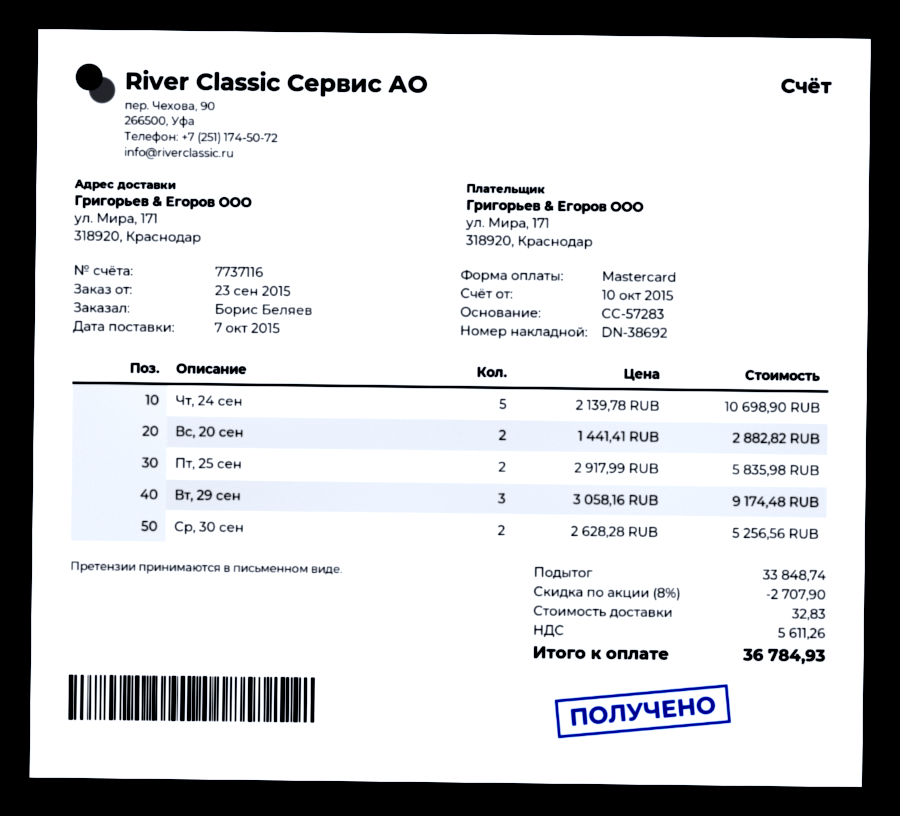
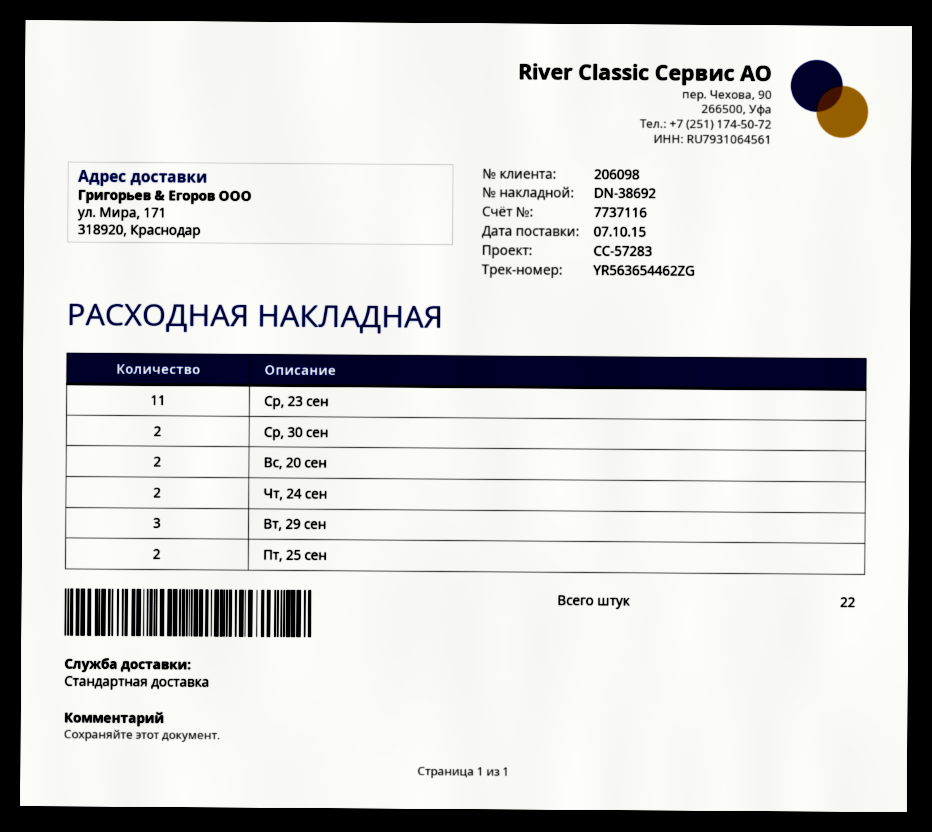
Чт, 24 сен: 5 -> 2
Ср, 23 сен: none -> 11

